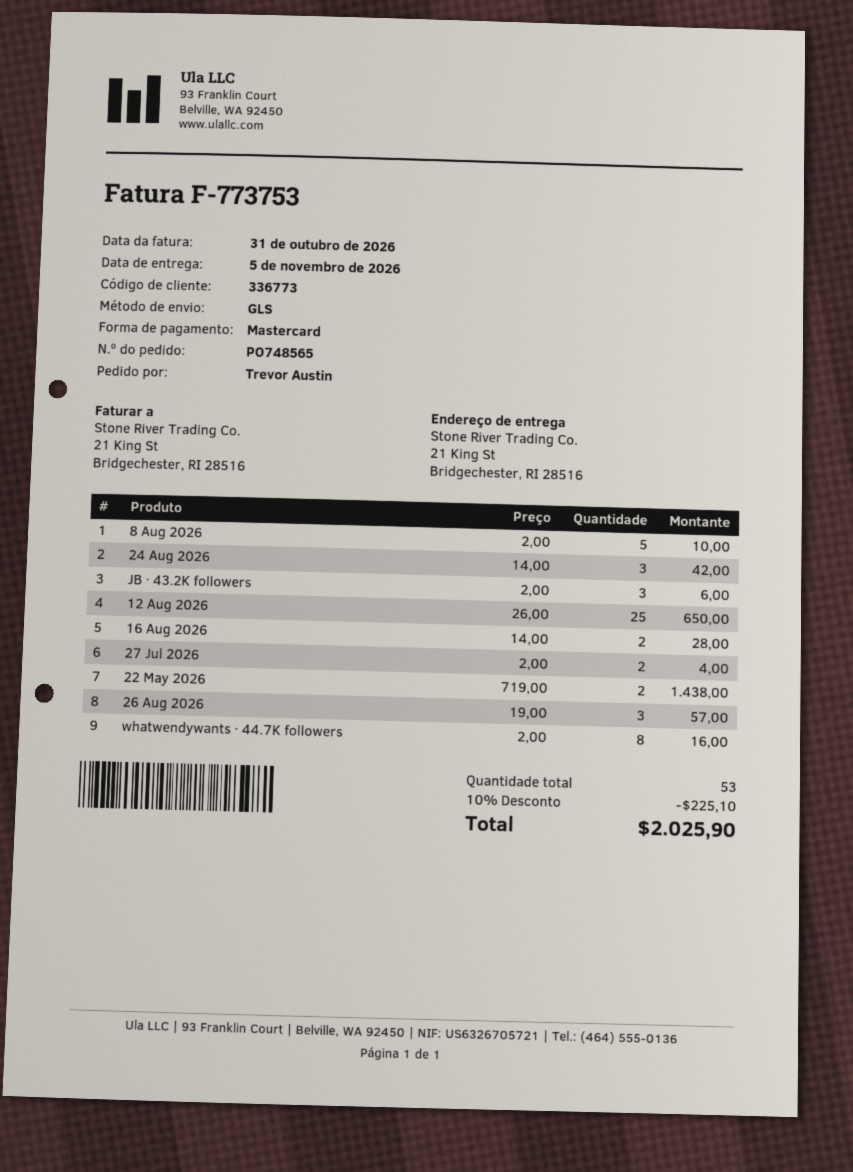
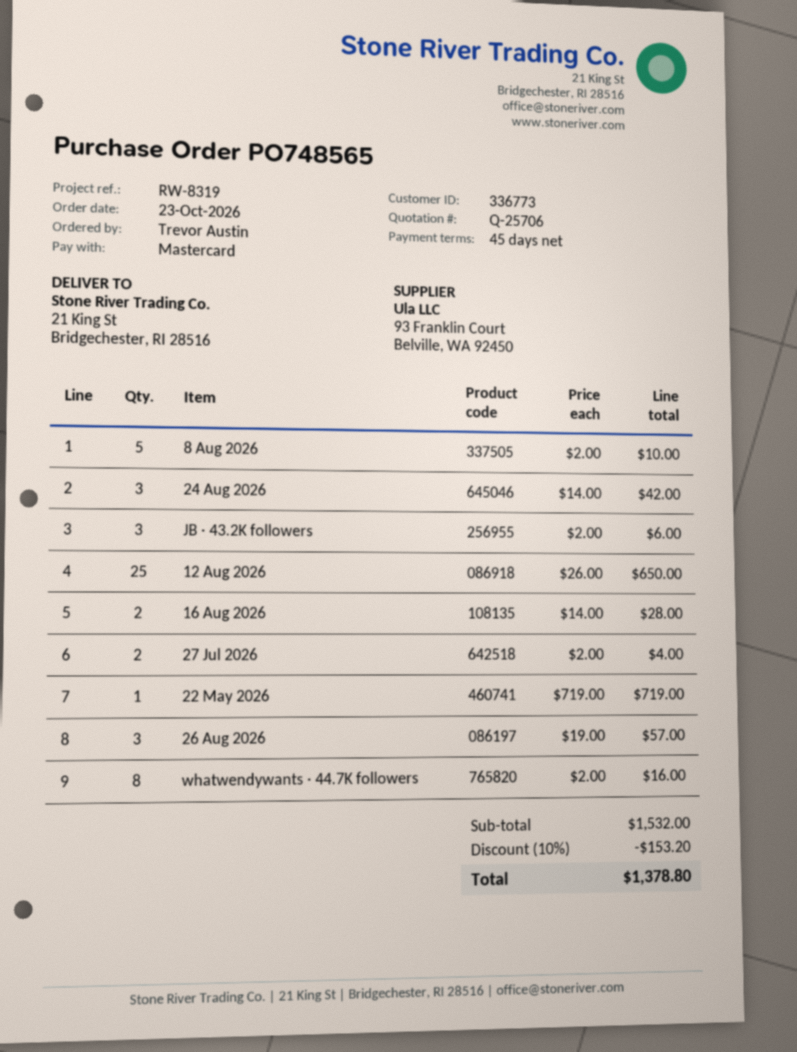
22 May 2026: 2 x 719.00 = 1438.00 -> 1 x 719.00 = 719.00
discount: 10% = 225.10 -> 10% = 153.20
total: 2025.90 -> 1378.80

